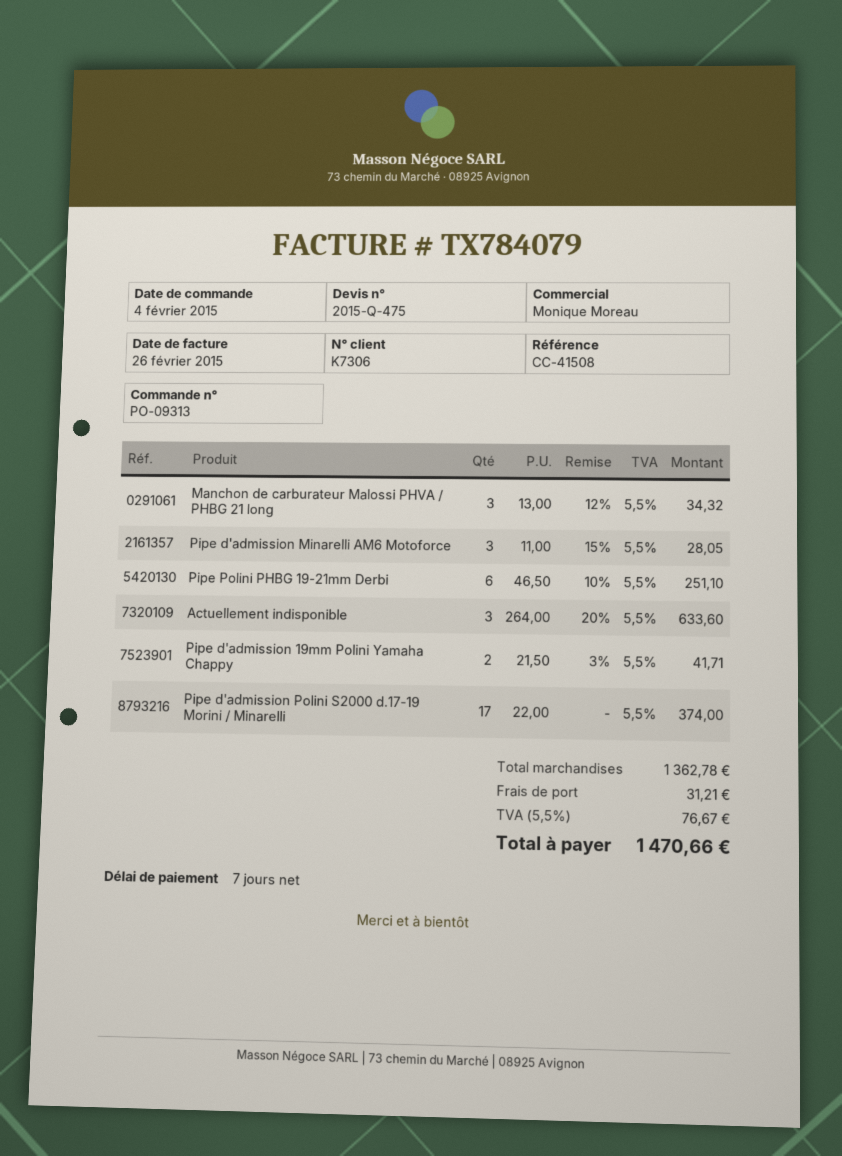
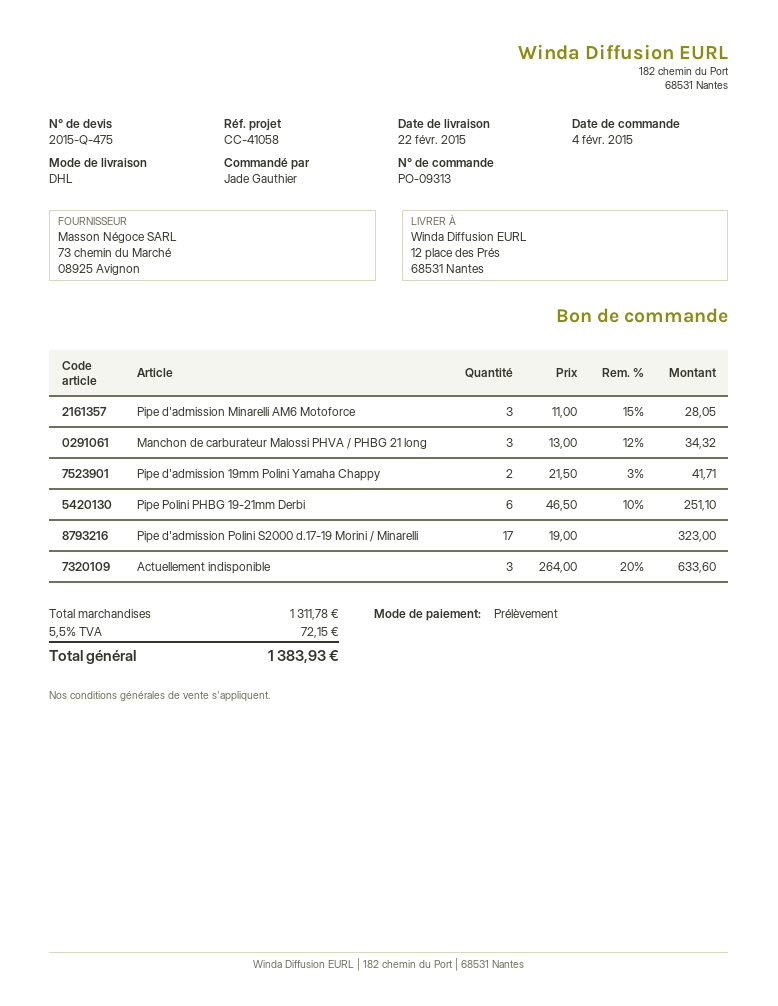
reference: CC-41508 -> CC-41058
Pipe d'admission Polini S2000 d.17-19 Morini / Minarelli: 17 x 22.00 = 374.00 -> 17 x 19.00 = 323.00
subtotal: 1362.78 -> 1311.78
shipping: 31.21 -> none
tax: 5.5% = 76.67 -> 5.5% = 72.15
total: 1470.66 -> 1383.93

